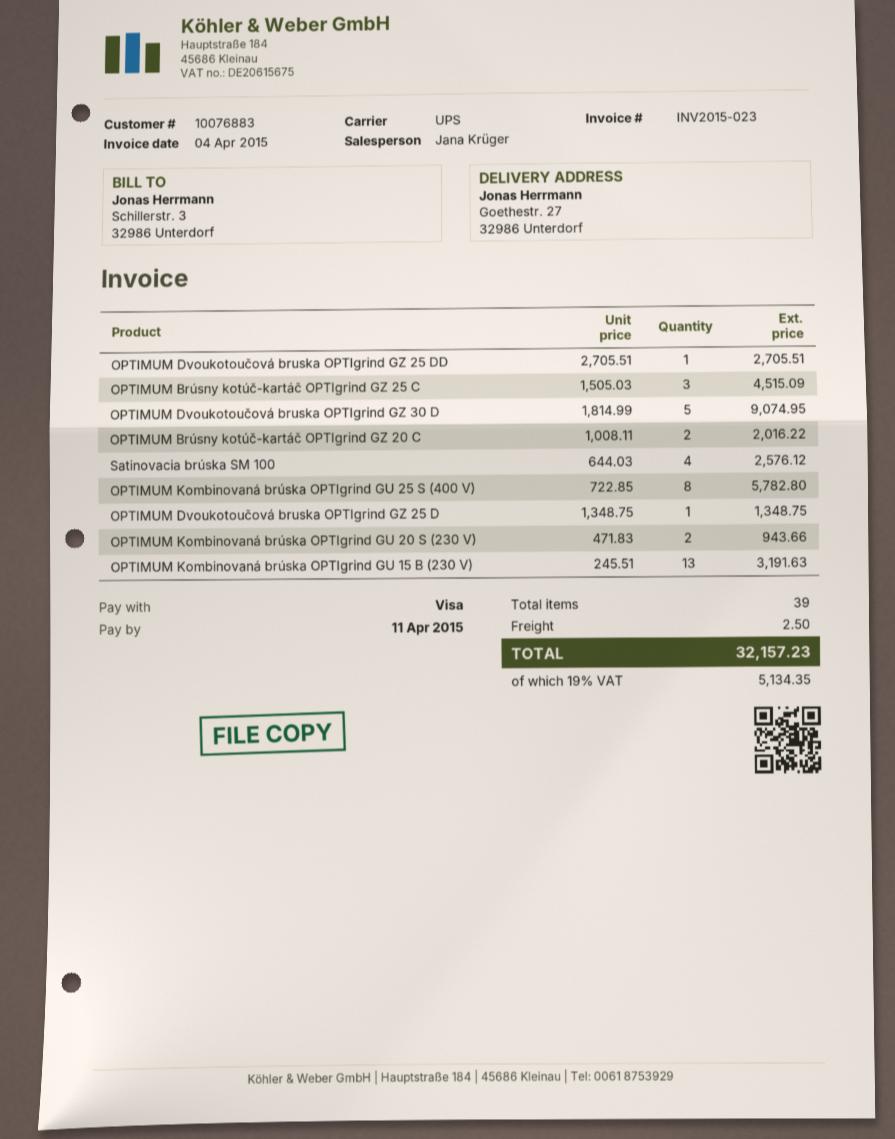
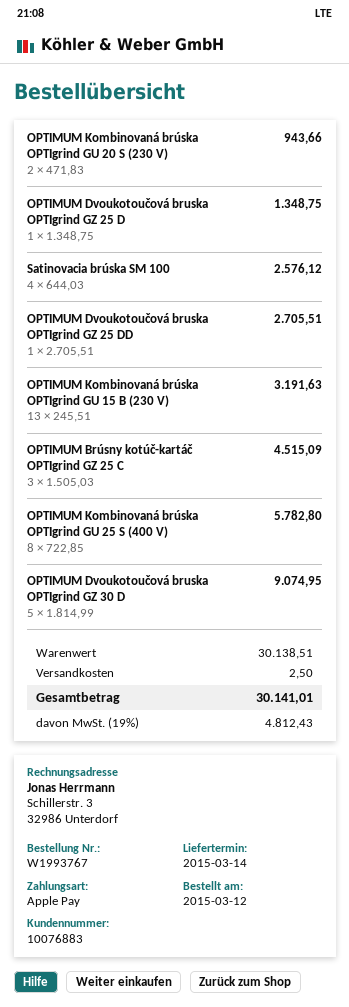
payment method: Visa -> Apple Pay
OPTIMUM Brúsny kotúč-kartáč OPTIgrind GZ 20 C: 2 x 1008.11 = 2016.22 -> none
tax: 19% = 5134.35 -> 19% = 4812.43
total: 32157.23 -> 30141.01

